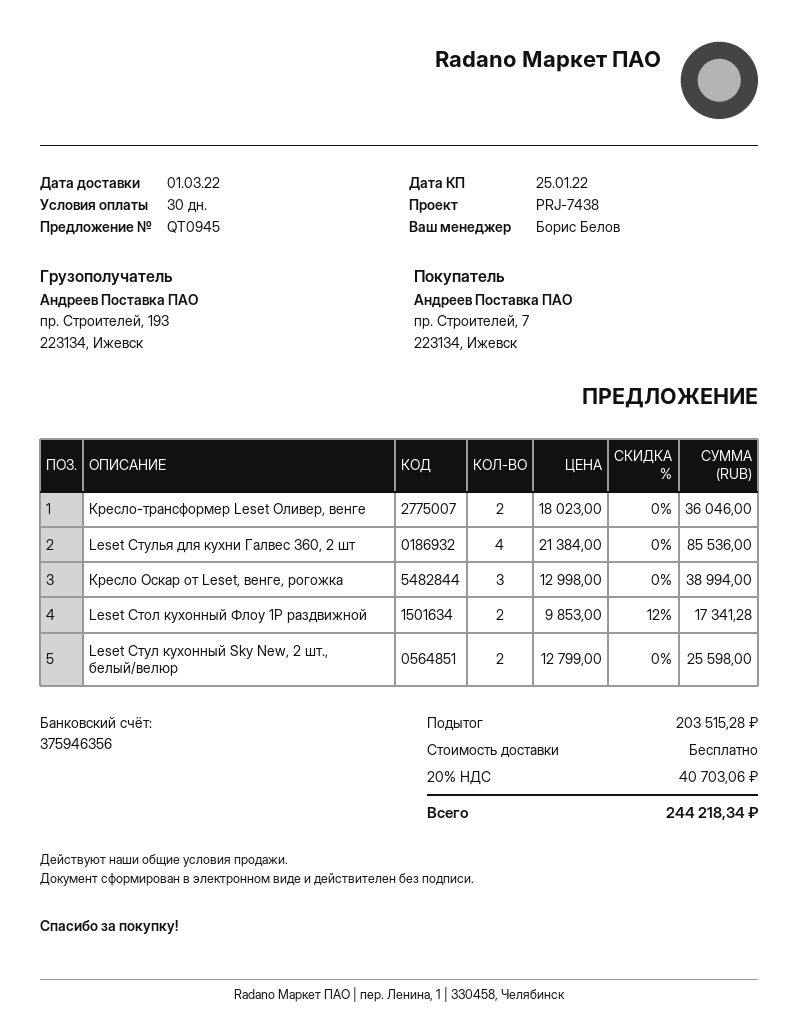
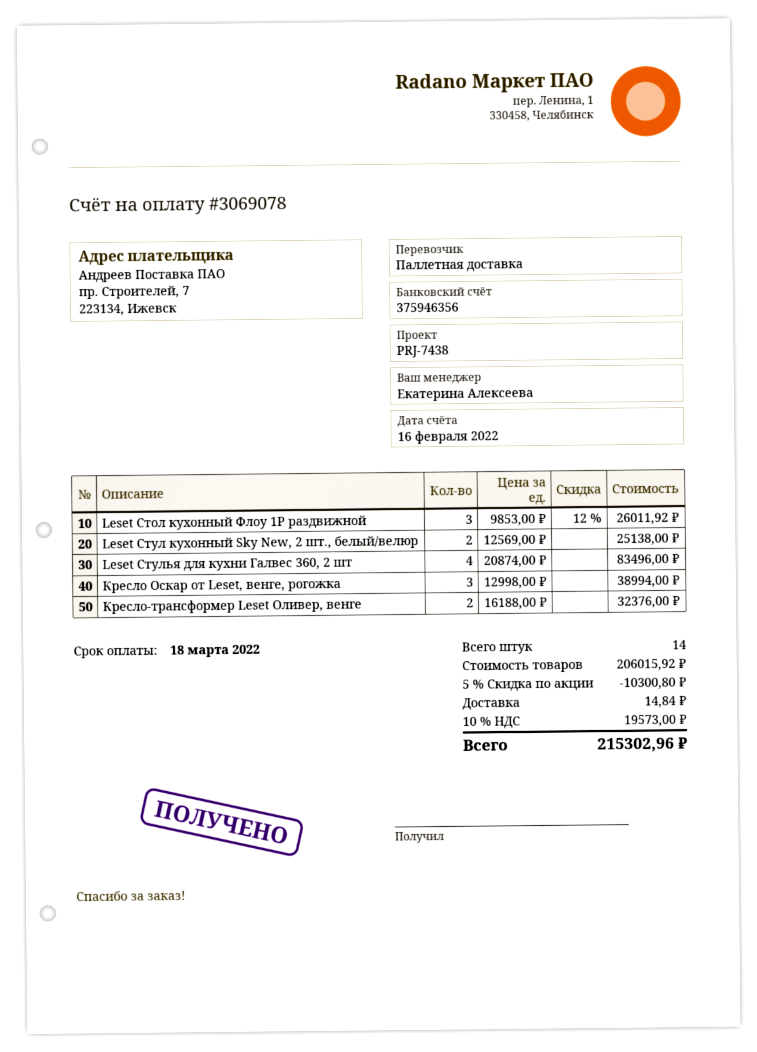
sales rep: Борис Белов -> Екатерина Алексеева
Кресло-трансформер Leset Оливер, венге: 2 x 18023.00 = 36046.00 -> 2 x 16188.00 = 32376.00
Leset Стулья для кухни Галвес 360, 2 шт: 4 x 21384.00 = 85536.00 -> 4 x 20874.00 = 83496.00
Leset Стол кухонный Флоу 1Р раздвижной: 2 x 9853.00 - 12% = 17341.28 -> 3 x 9853.00 - 12% = 26011.92
Leset Стул кухонный Sky New, 2 шт., белый/велюр: 2 x 12799.00 = 25598.00 -> 2 x 12569.00 = 25138.00
subtotal: 203515.28 -> 206015.92
discount: none -> 5% = 10300.80
shipping: 0.00 -> 14.84
tax: 20% = 40703.06 -> 10% = 19573.00
total: 244218.34 -> 215302.96

